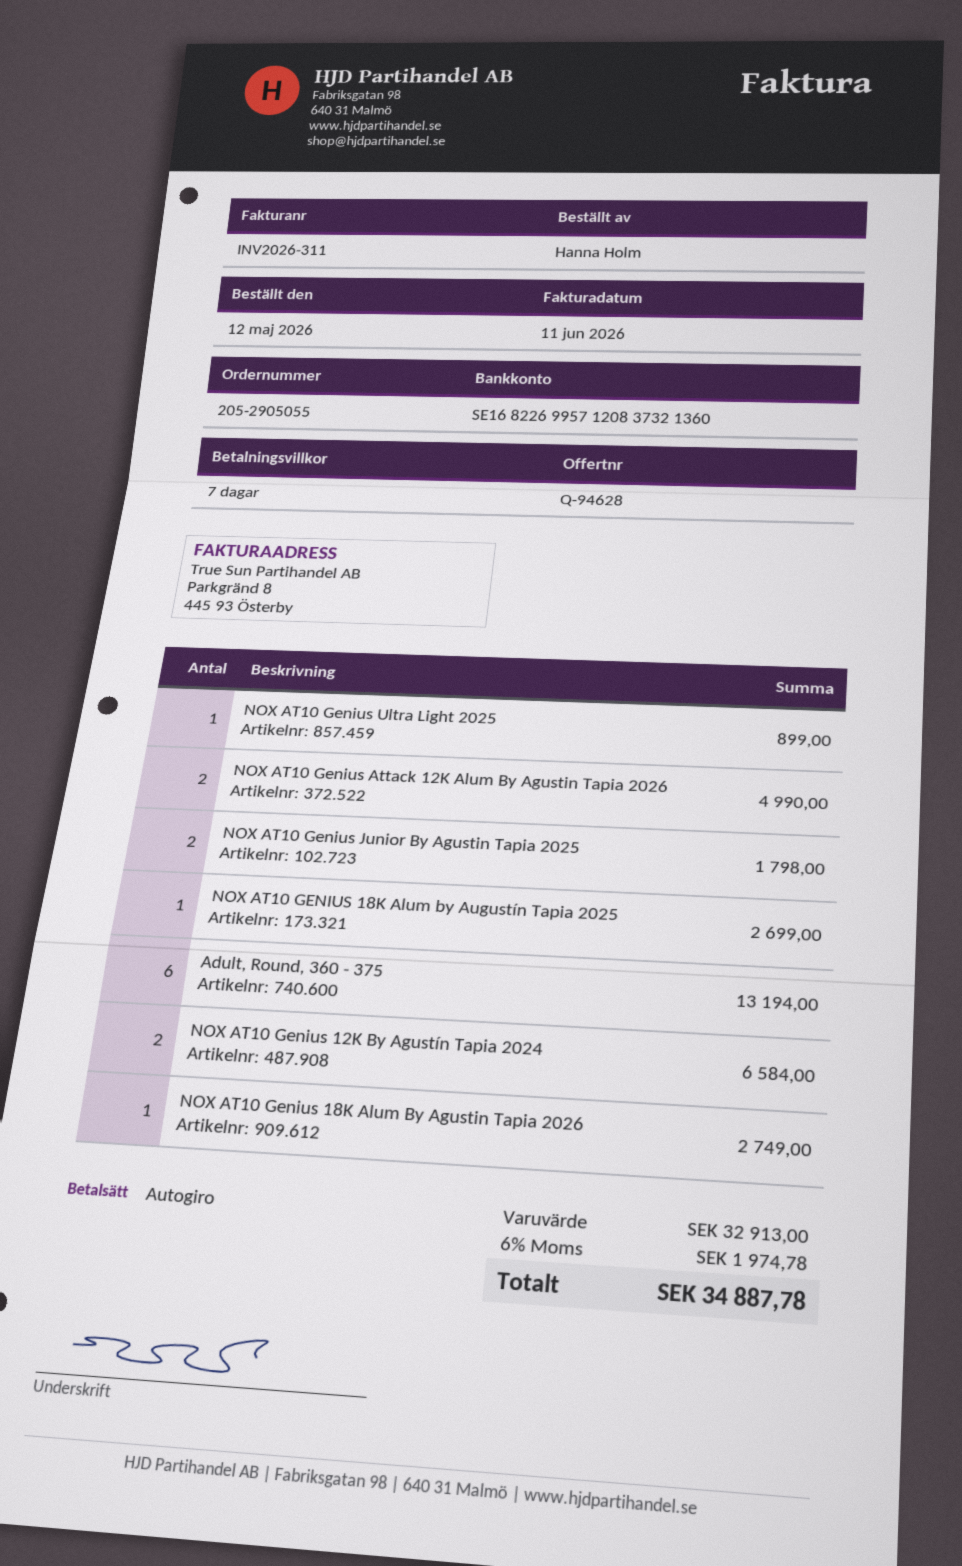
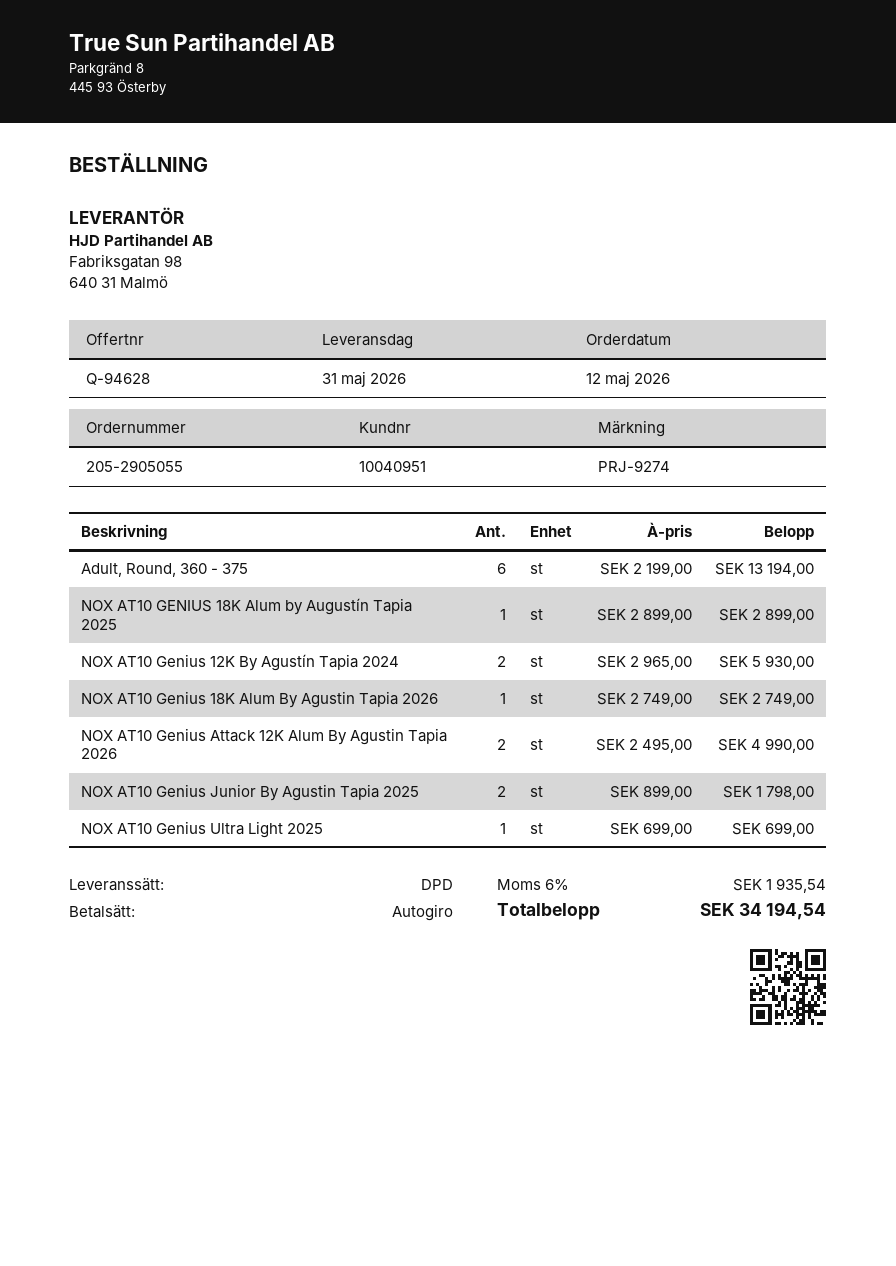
NOX AT10 Genius Ultra Light 2025: 1 for 899.00 -> 1 for 699.00
NOX AT10 GENIUS 18K Alum by Augustín Tapia 2025: 1 for 2699.00 -> 1 for 2899.00
NOX AT10 Genius 12K By Agustín Tapia 2024: 2 for 6584.00 -> 2 for 5930.00
tax: 6% = 1974.78 -> 6% = 1935.54
total: 34887.78 -> 34194.54

